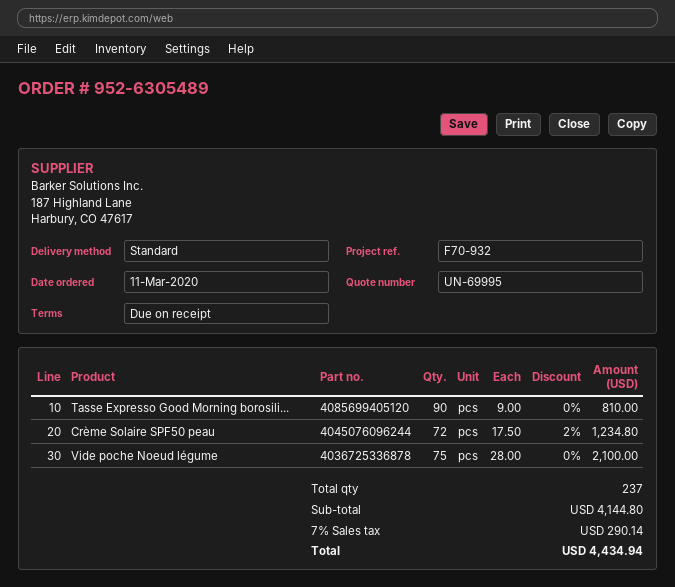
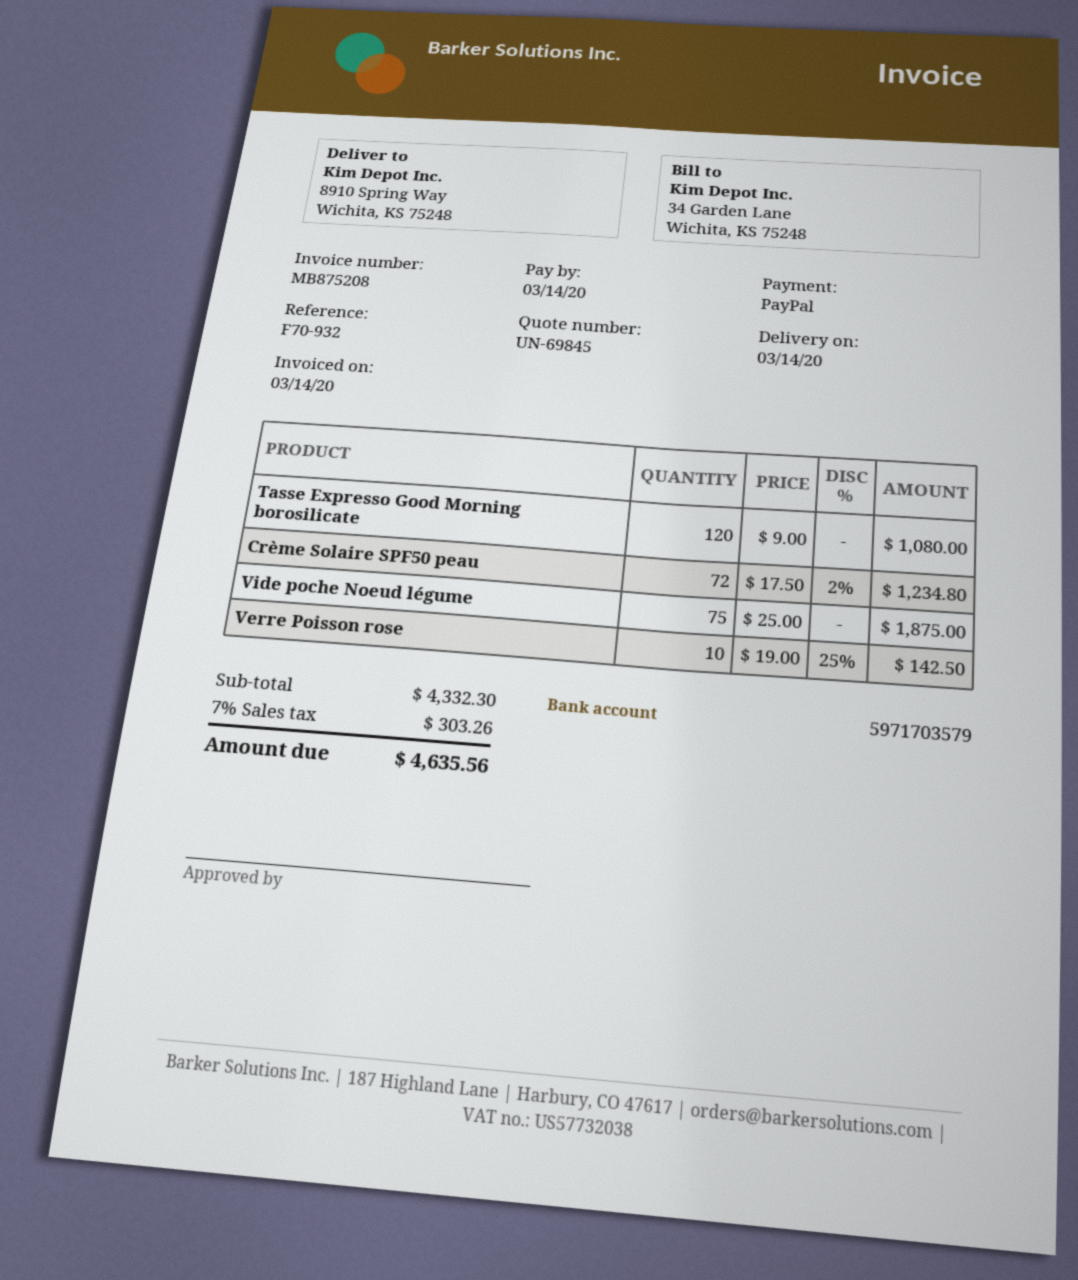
quote number: UN-69995 -> UN-69845
Tasse Expresso Good Morning borosili...: 90 x 9.00 = 810.00 -> 120 x 9.00 = 1080.00
Vide poche Noeud légume: 75 x 28.00 = 2100.00 -> 75 x 25.00 = 1875.00
Verre Poisson rose: none -> 10 x 19.00 - 25% = 142.50
subtotal: 4144.80 -> 4332.30
tax: 7% = 290.14 -> 7% = 303.26
total: 4434.94 -> 4635.56

